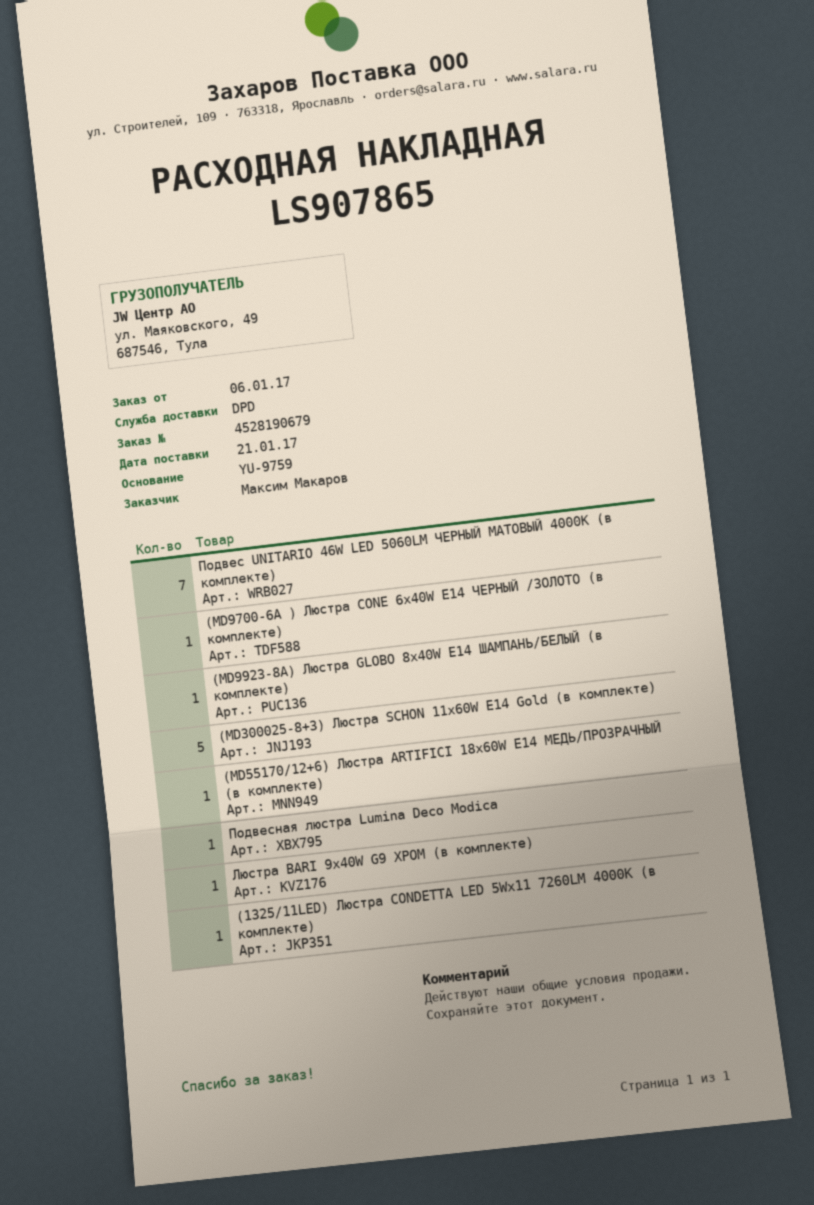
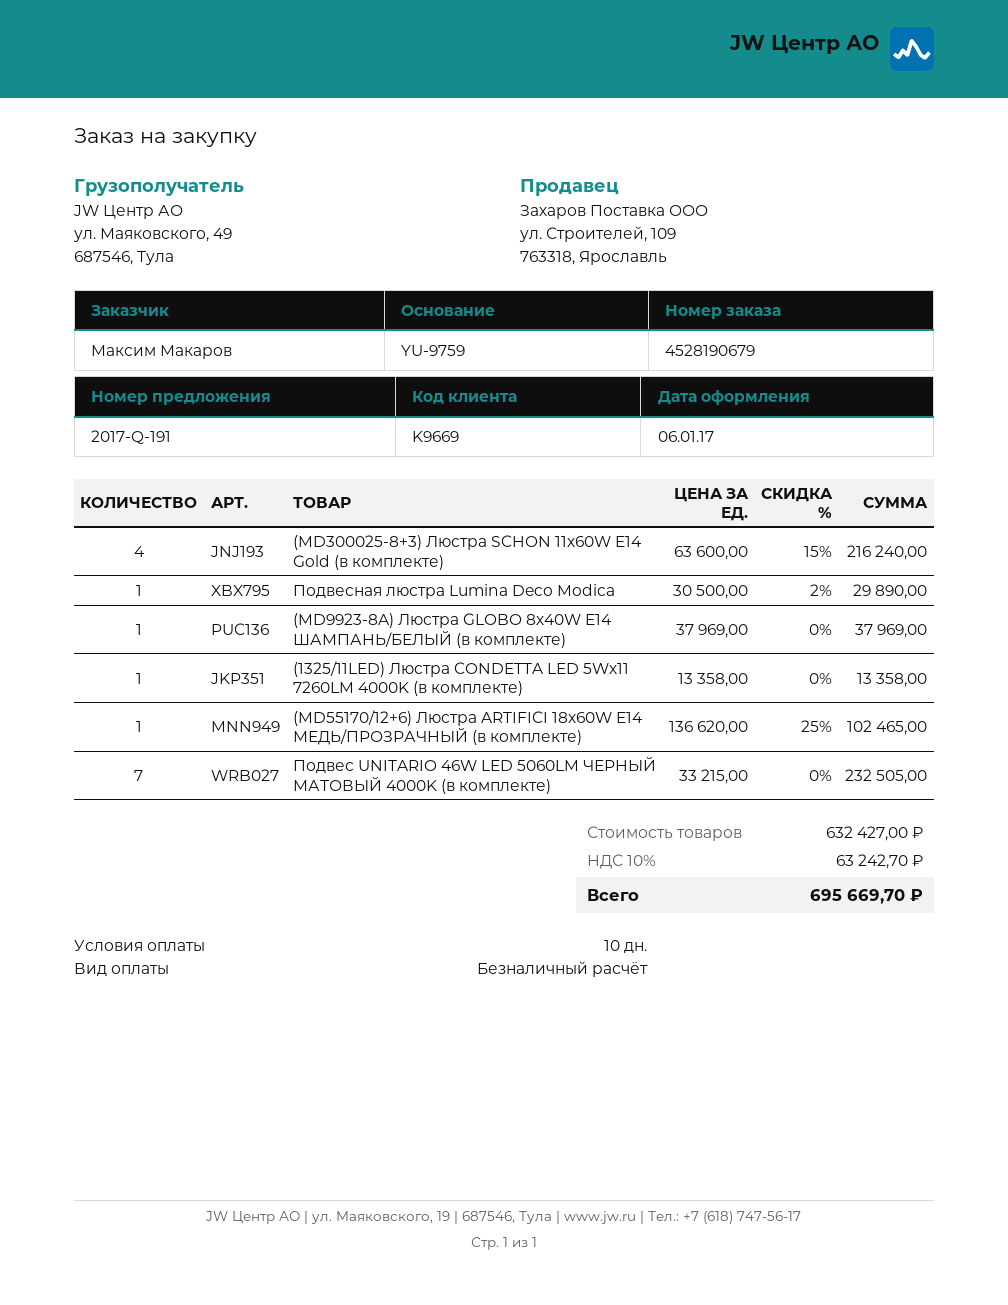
(MD9700-6A ) Люстра CONE 6х40W E14 ЧЕРНЫЙ /ЗОЛОТО (в комплекте): 1 -> none
(MD300025-8+3) Люстра SCHON 11х60W E14 Gold (в комплекте): 5 -> 4
Люстра BARI 9х40W G9 ХРОМ (в комплекте): 1 -> none

